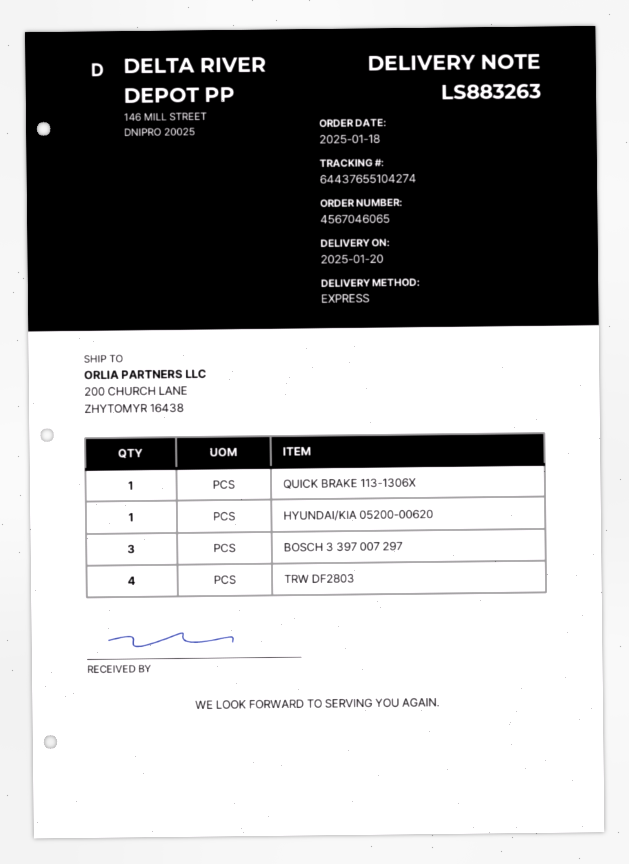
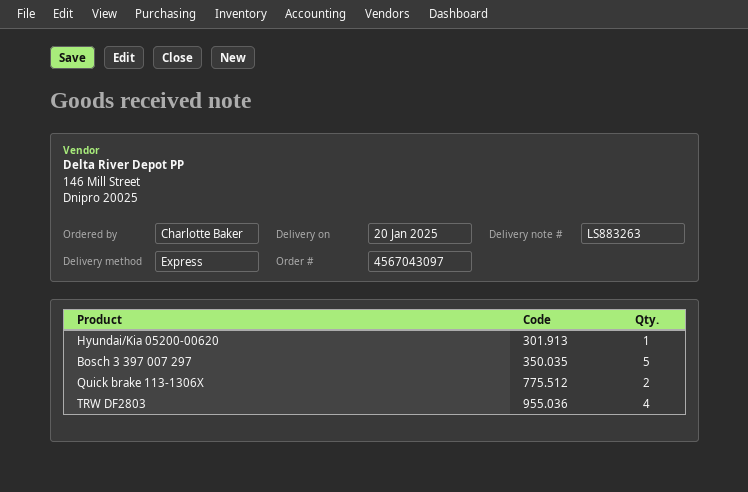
order number: 4567046065 -> 4567043097
QUICK BRAKE 113-1306X: 1 -> 2
BOSCH 3 397 007 297: 3 -> 5

